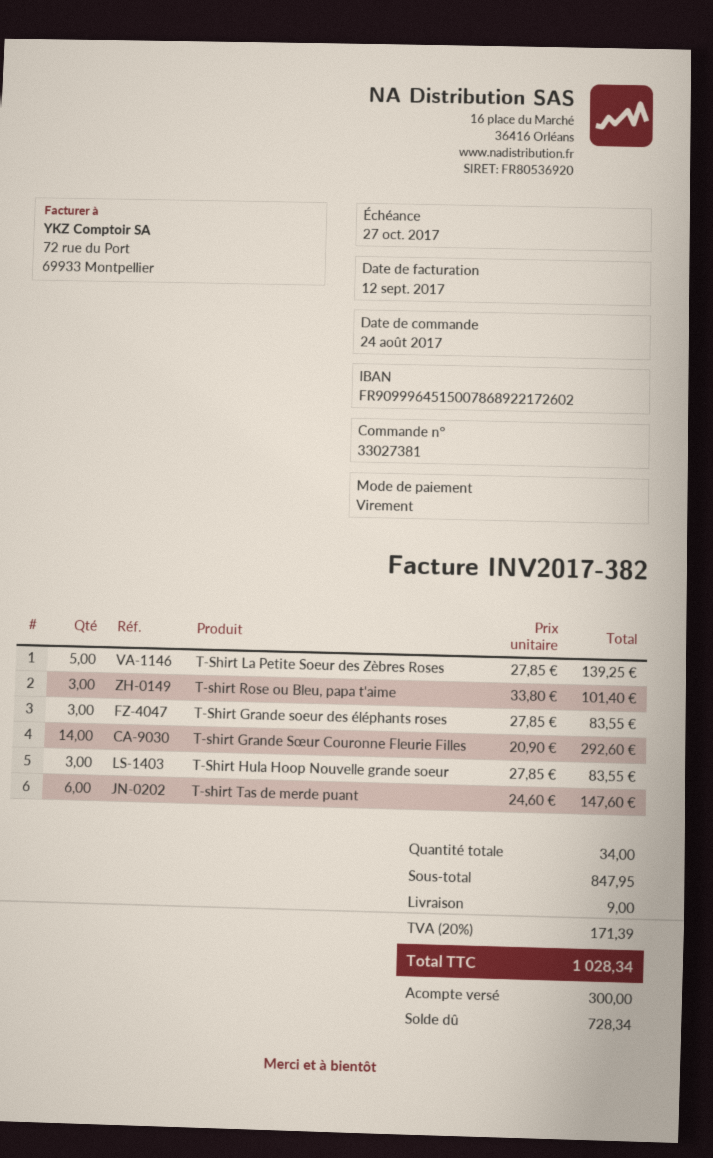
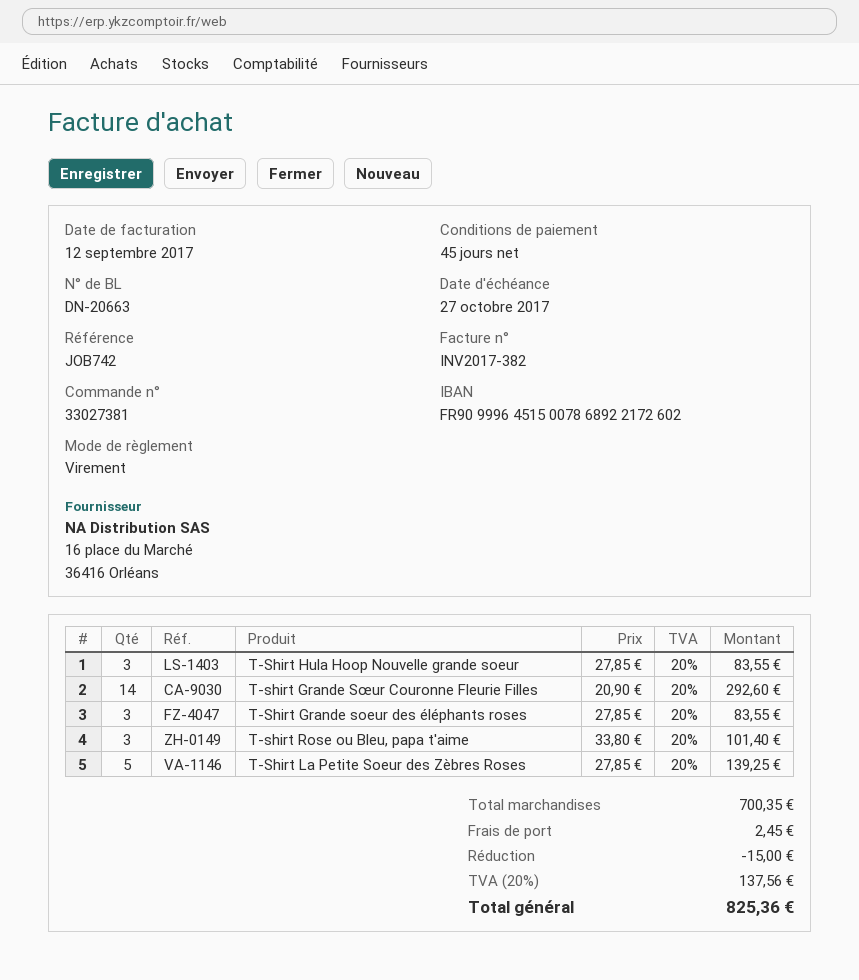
T-shirt Tas de merde puant: 6 x 24.60 = 147.60 -> none
subtotal: 847.95 -> 700.35
discount: none -> 15.00
shipping: 9.00 -> 2.45
tax: 20% = 171.39 -> 20% = 137.56
total: 1028.34 -> 825.36

